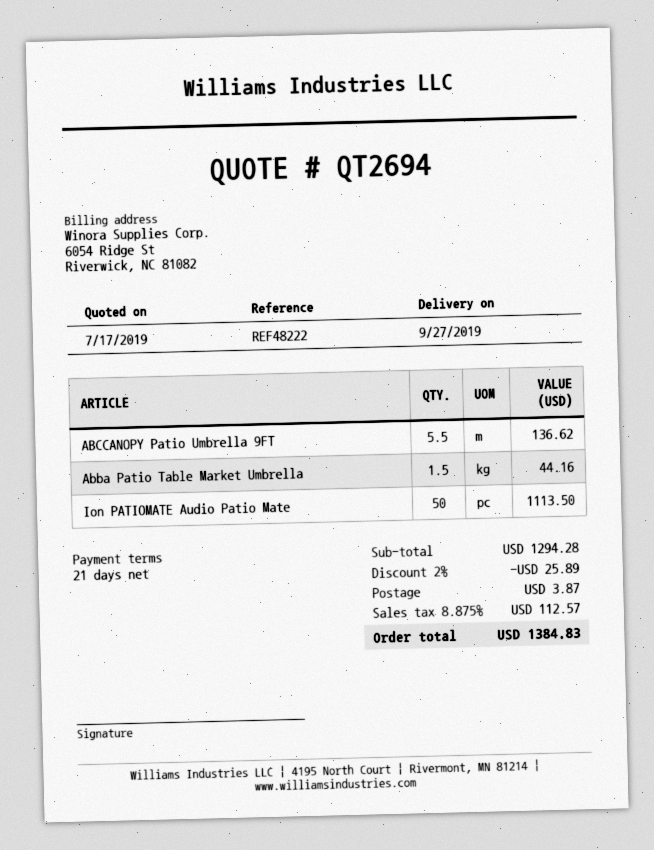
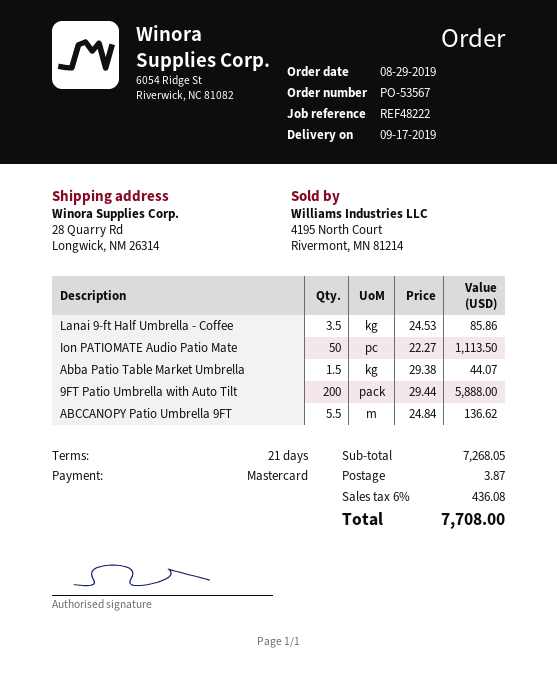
delivery date: 2019-09-27 -> 2019-09-17
Abba Patio Table Market Umbrella: 1.5 for 44.16 -> 1.5 for 44.07
Lanai 9-ft Half Umbrella - Coffee: none -> 3.5 for 85.86
9FT Patio Umbrella with Auto Tilt: none -> 200 for 5888.00
subtotal: 1294.28 -> 7268.05
discount: 2% = 25.89 -> none
tax: 8.875% = 112.57 -> 6% = 436.08
total: 1384.83 -> 7708.00

